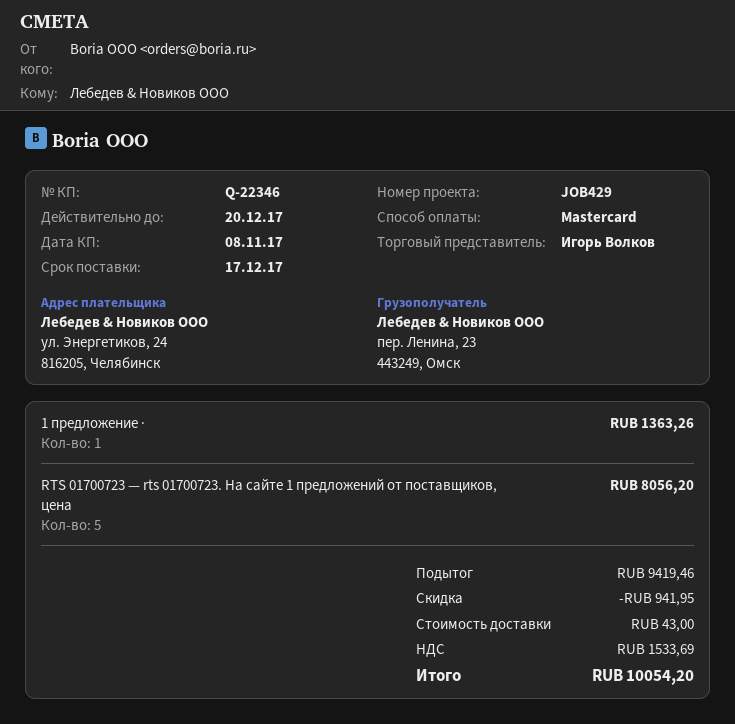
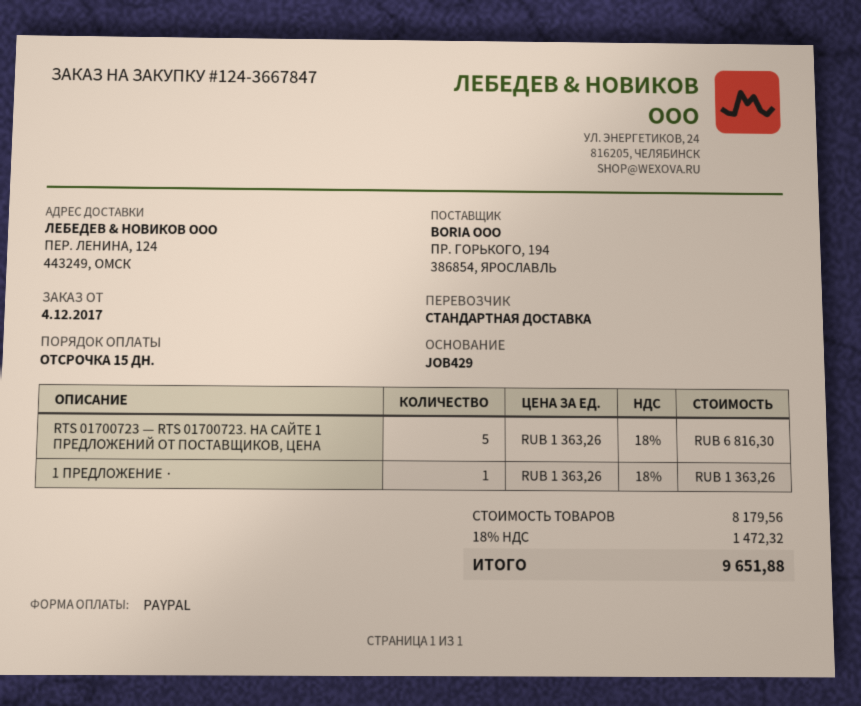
payment method: Mastercard -> PayPal
ship to: пер. Ленина, 23, 443249, Омск -> ПЕР. ЛЕНИНА, 124, 443249, ОМСК
RTS 01700723 — rts 01700723. На сайте 1 предложений от поставщиков, цена: 5 for 8056.20 -> 5 for 6816.30
subtotal: 9419.46 -> 8179.56
discount: 941.95 -> none
shipping: 43.00 -> none
tax: 1533.69 -> 1472.32
total: 10054.20 -> 9651.88

